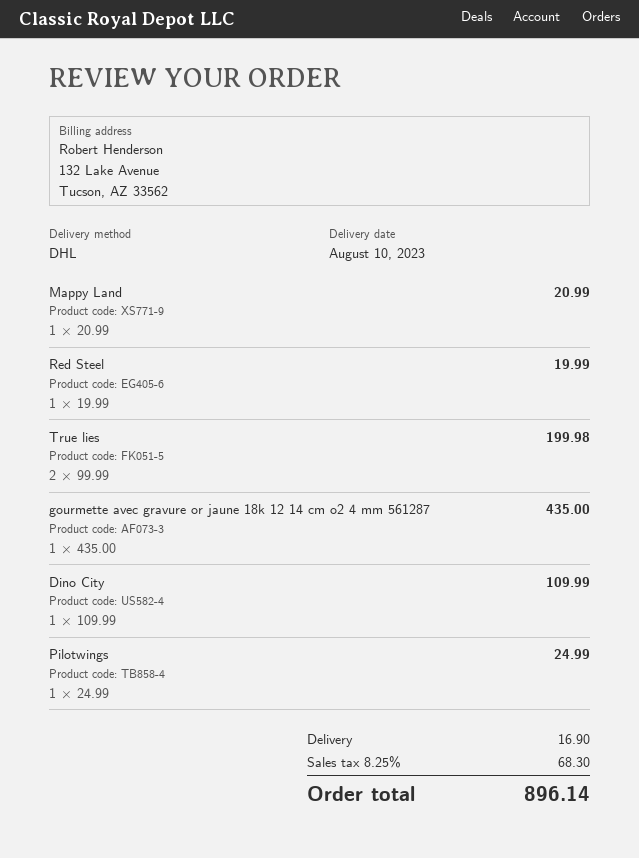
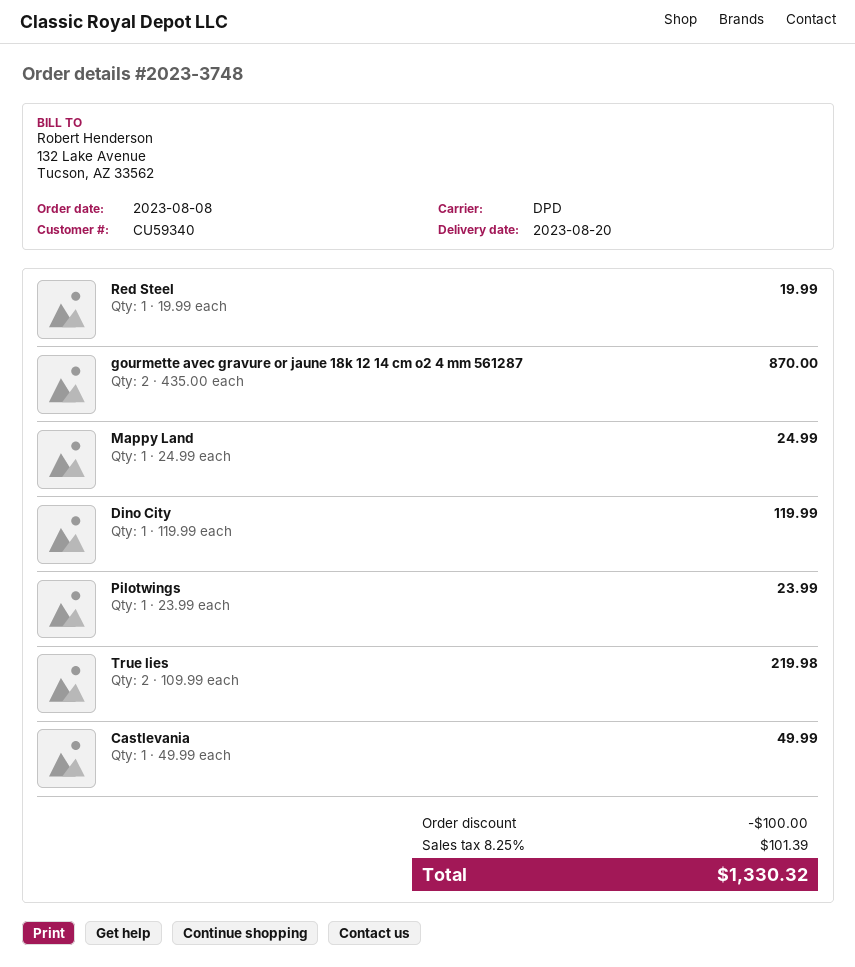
delivery date: 2023-08-10 -> 2023-08-20
shipping method: DHL -> DPD
Mappy Land: 1 x 20.99 = 20.99 -> 1 x 24.99 = 24.99
True lies: 2 x 99.99 = 199.98 -> 2 x 109.99 = 219.98
gourmette avec gravure or jaune 18k 12 14 cm o2 4 mm 561287: 1 x 435.00 = 435.00 -> 2 x 435.00 = 870.00
Dino City: 1 x 109.99 = 109.99 -> 1 x 119.99 = 119.99
Pilotwings: 1 x 24.99 = 24.99 -> 1 x 23.99 = 23.99
Castlevania: none -> 1 x 49.99 = 49.99
discount: none -> 100.00
shipping: 16.90 -> none
tax: 8.25% = 68.30 -> 8.25% = 101.39
total: 896.14 -> 1330.32

